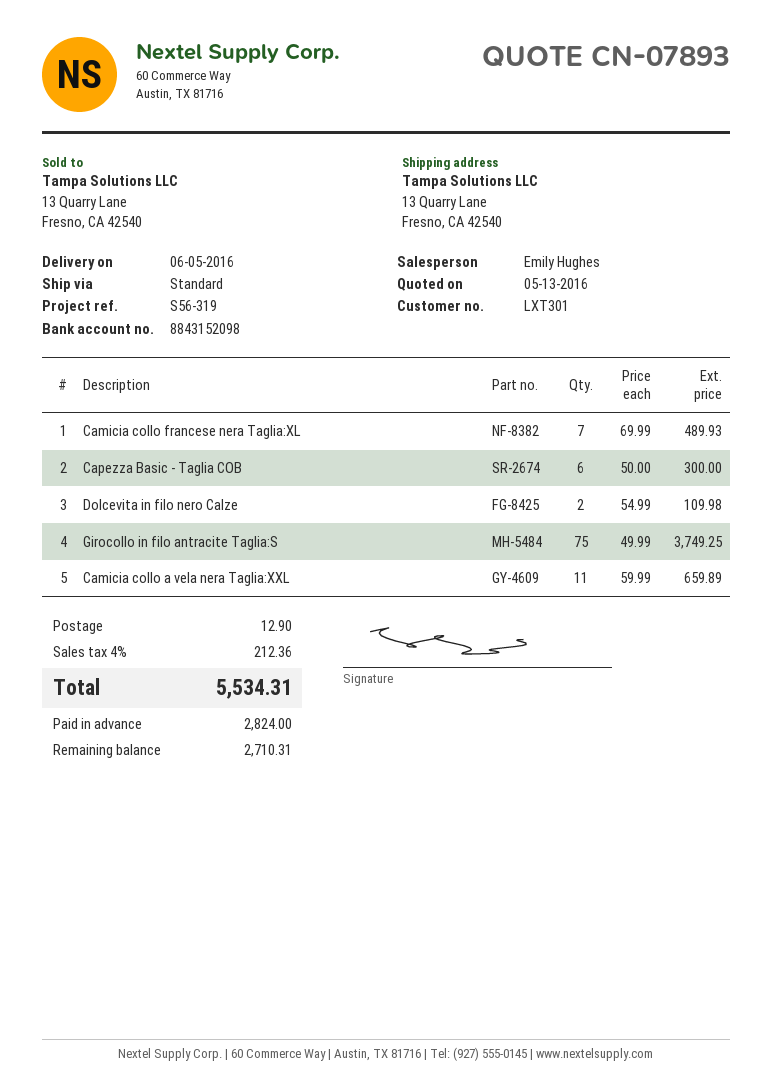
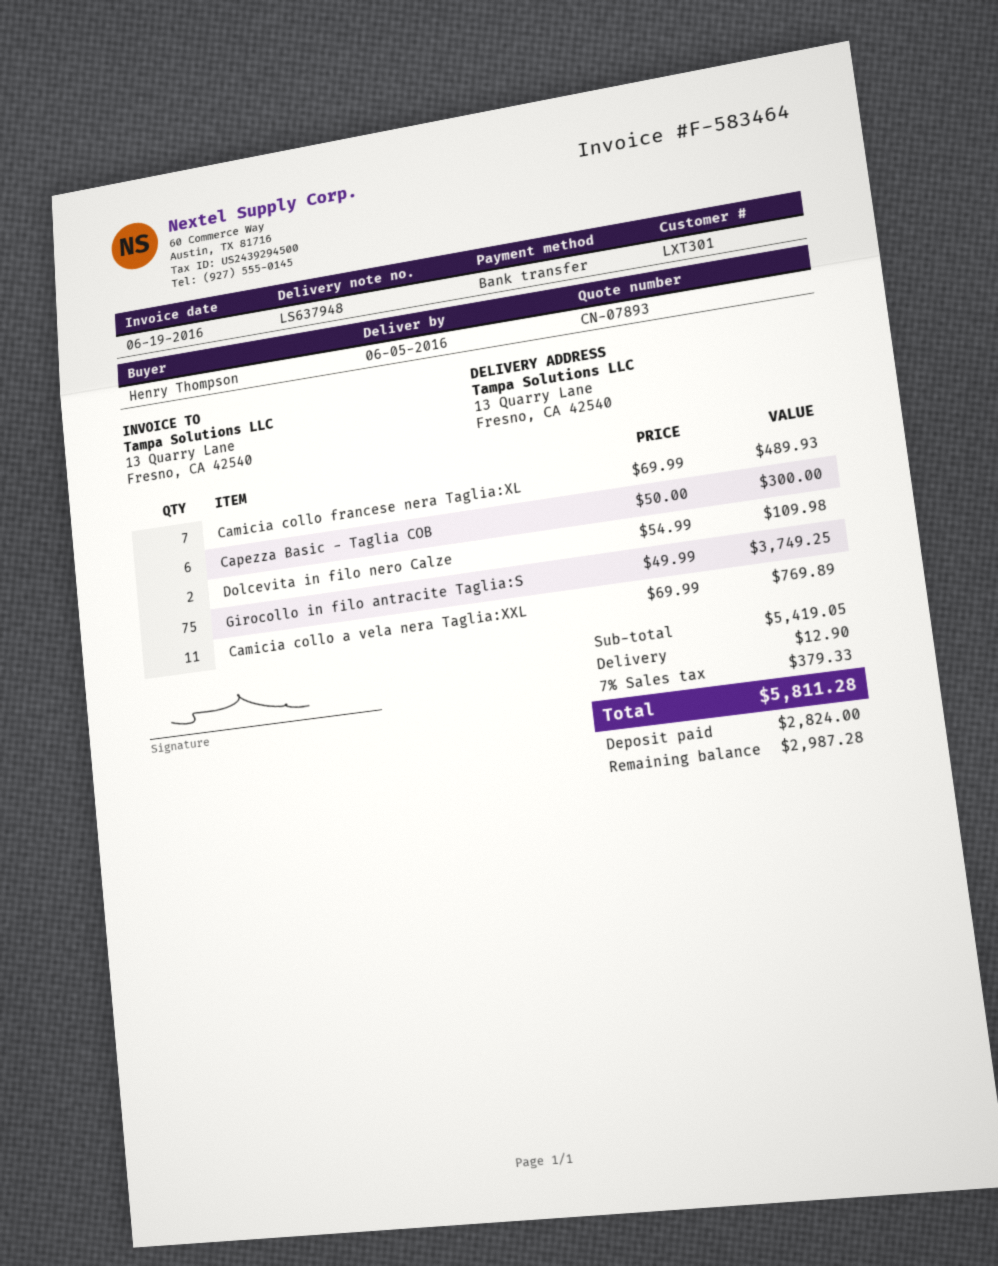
Camicia collo a vela nera Taglia:XXL: 11 x 59.99 = 659.89 -> 11 x 69.99 = 769.89
tax: 4% = 212.36 -> 7% = 379.33
total: 5534.31 -> 5811.28
balance: 2710.31 -> 2987.28

